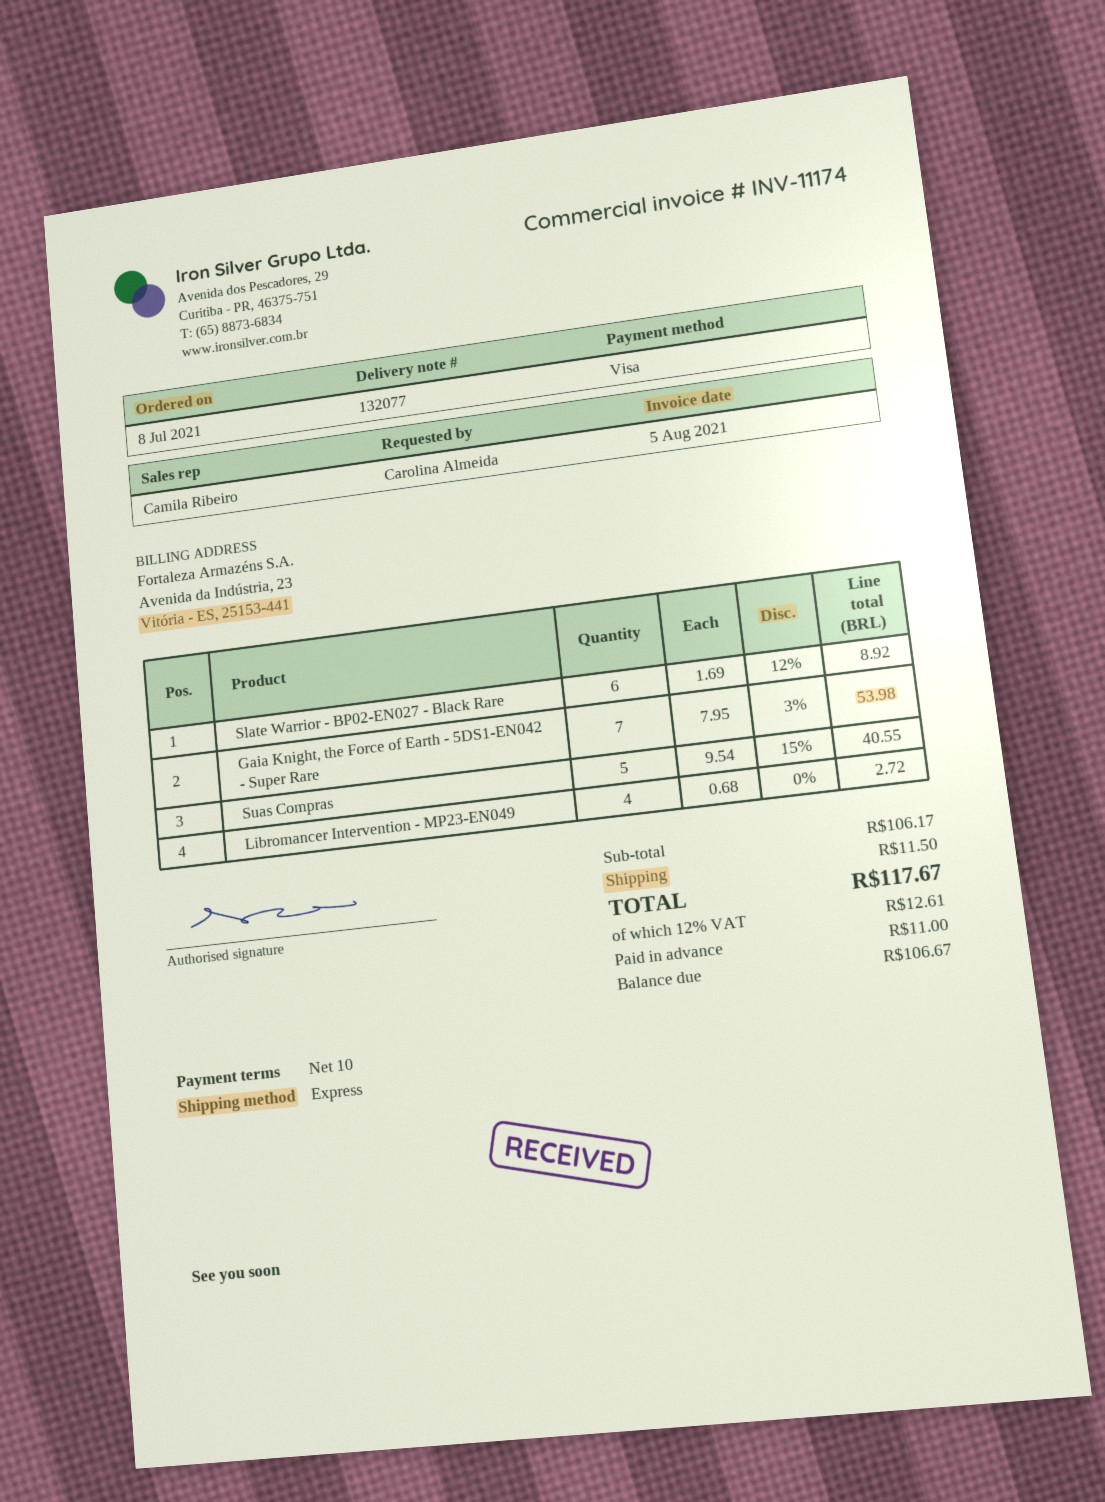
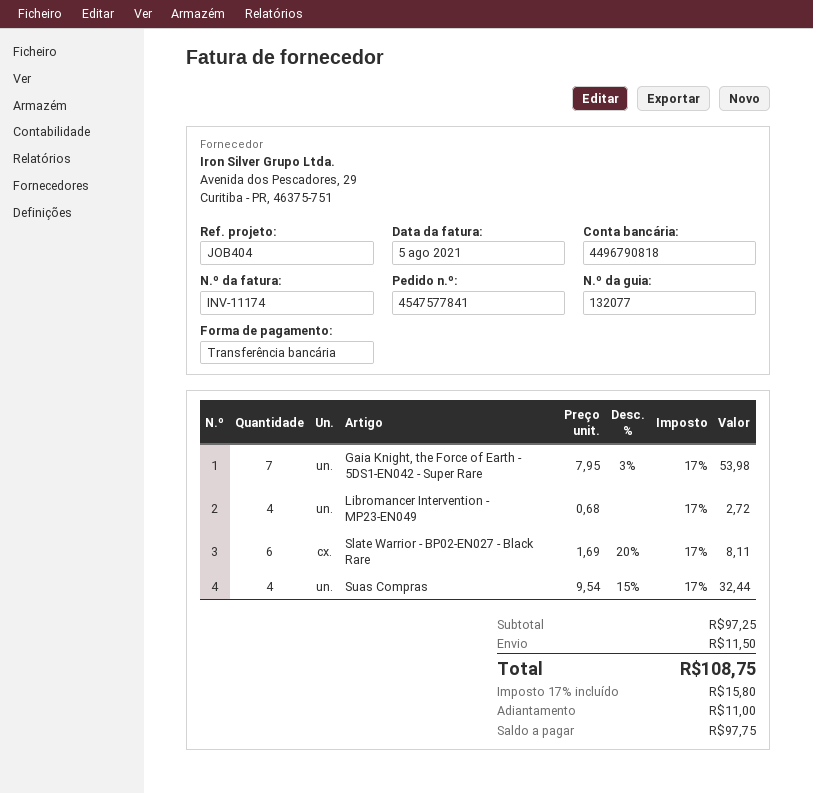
payment method: Visa -> bank transfer
Slate Warrior - BP02-EN027 - Black Rare: 6 x 1.69 - 12% = 8.92 -> 6 x 1.69 - 20% = 8.11
Suas Compras: 5 x 9.54 - 15% = 40.55 -> 4 x 9.54 - 15% = 32.44
subtotal: 106.17 -> 97.25
tax: 12% = 12.61 -> 17% = 15.80
total: 117.67 -> 108.75
balance: 106.67 -> 97.75

